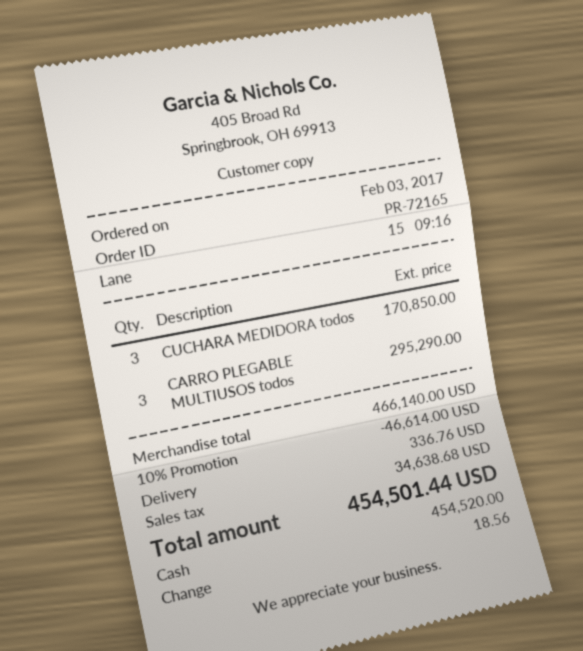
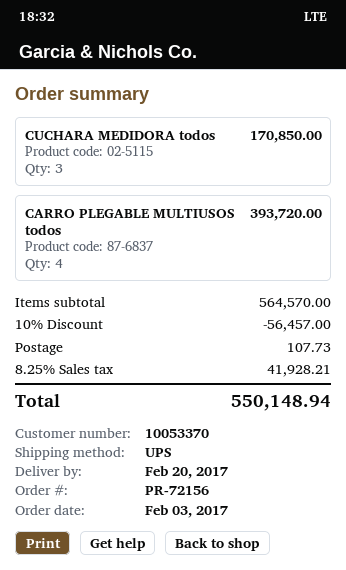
order number: PR-72165 -> PR-72156
CARRO PLEGABLE MULTIUSOS todos: 3 for 295290.00 -> 4 for 393720.00
subtotal: 466140.00 -> 564570.00
discount: 10% = 46614.00 -> 10% = 56457.00
shipping: 336.76 -> 107.73
tax: 34638.68 -> 41928.21
total: 454501.44 -> 550148.94

